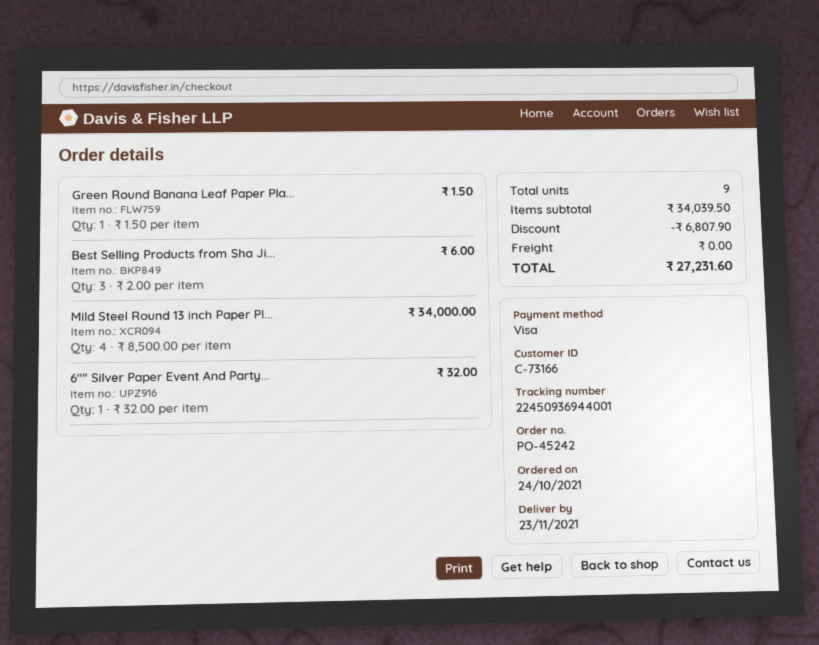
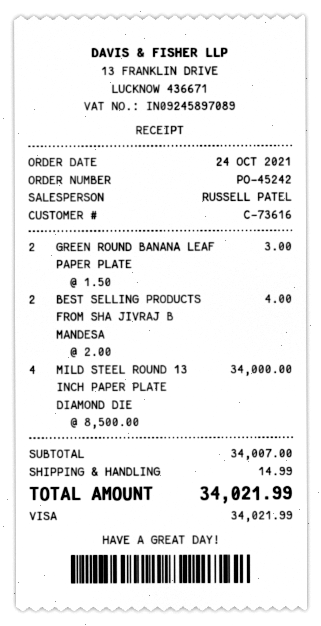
customer number: C-73166 -> C-73616
Green Round Banana Leaf Paper Pla...: 1 x 1.50 = 1.50 -> 2 x 1.50 = 3.00
Best Selling Products from Sha Ji...: 3 x 2.00 = 6.00 -> 2 x 2.00 = 4.00
6"" Silver Paper Event And Party...: 1 x 32.00 = 32.00 -> none
subtotal: 34039.50 -> 34007.00
discount: 6807.90 -> none
shipping: 0.00 -> 14.99
total: 27231.60 -> 34021.99

